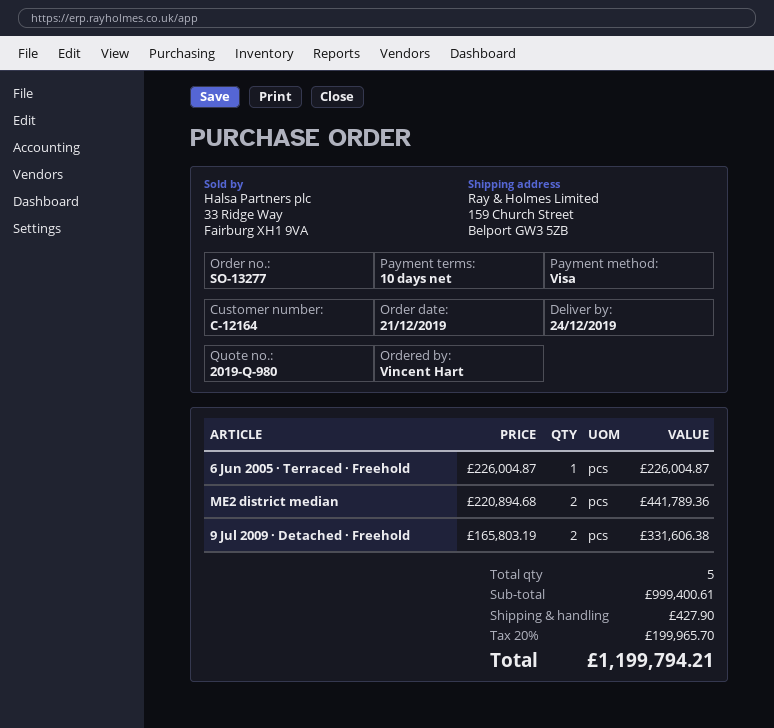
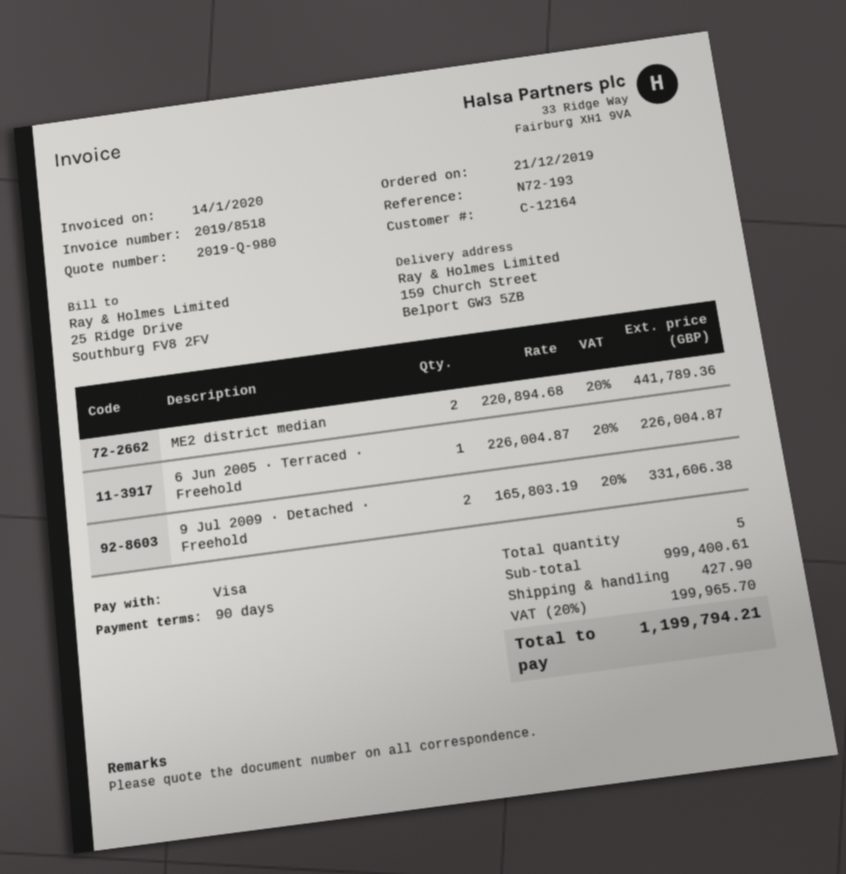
payment terms: 10 days -> 90 days

